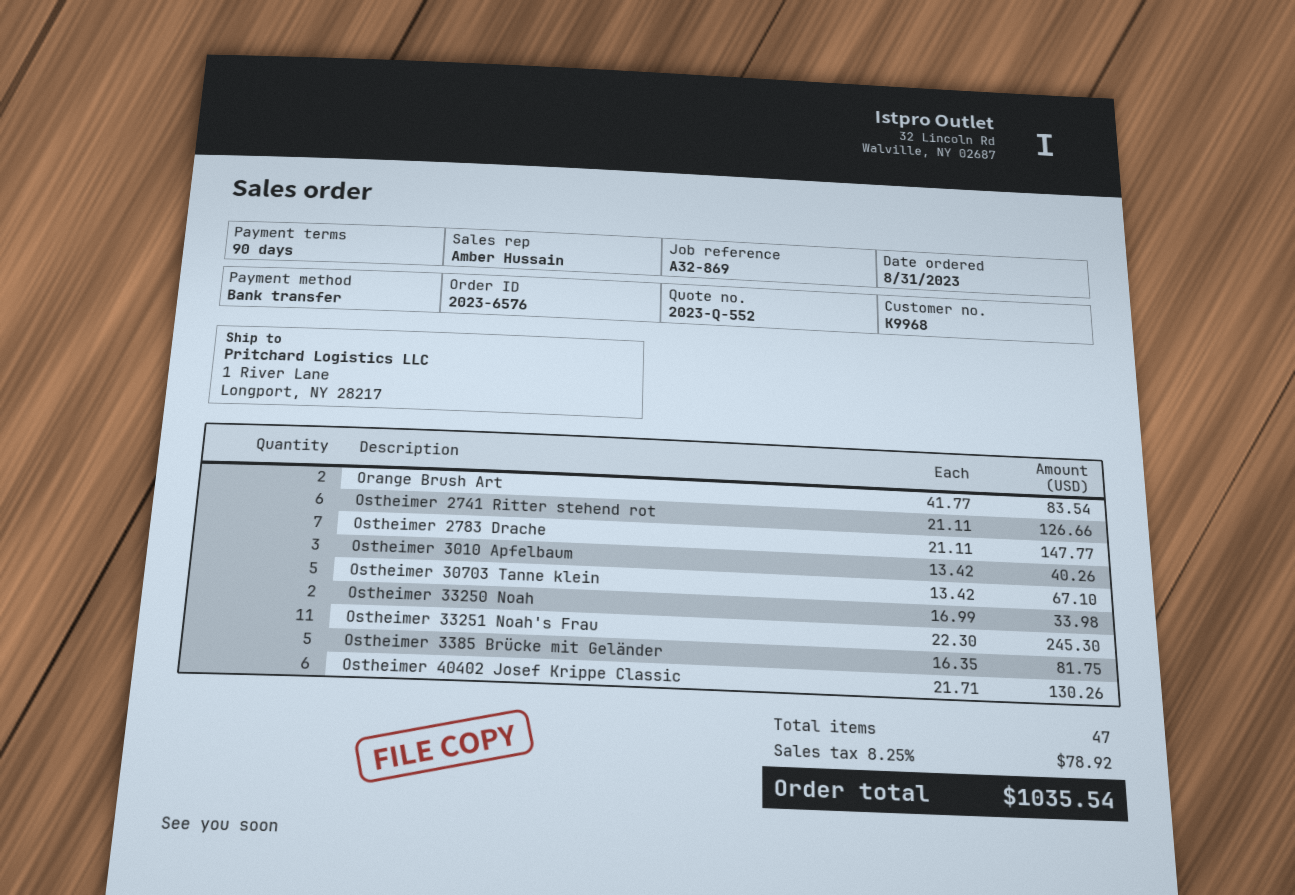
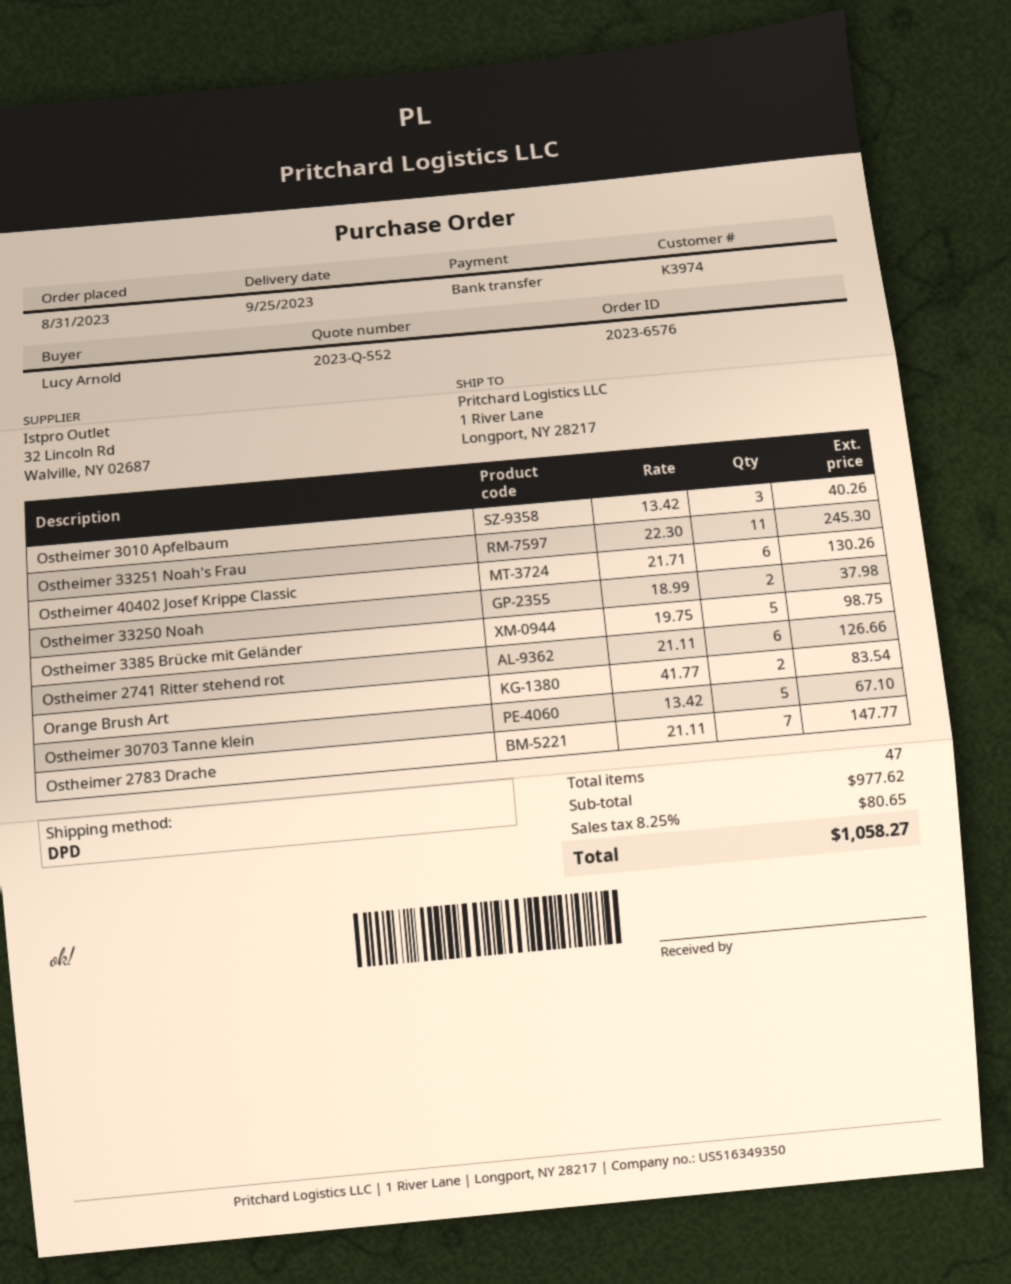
customer number: K9968 -> K3974
Ostheimer 33250 Noah: 2 x 16.99 = 33.98 -> 2 x 18.99 = 37.98
Ostheimer 3385 Brücke mit Geländer: 5 x 16.35 = 81.75 -> 5 x 19.75 = 98.75
tax: 8.25% = 78.92 -> 8.25% = 80.65
total: 1035.54 -> 1058.27

